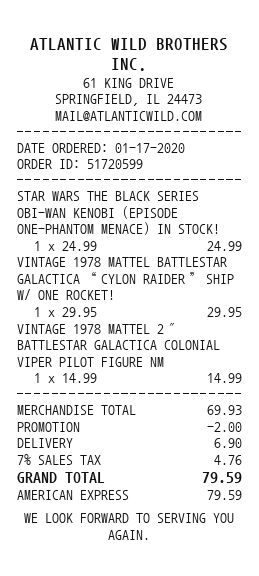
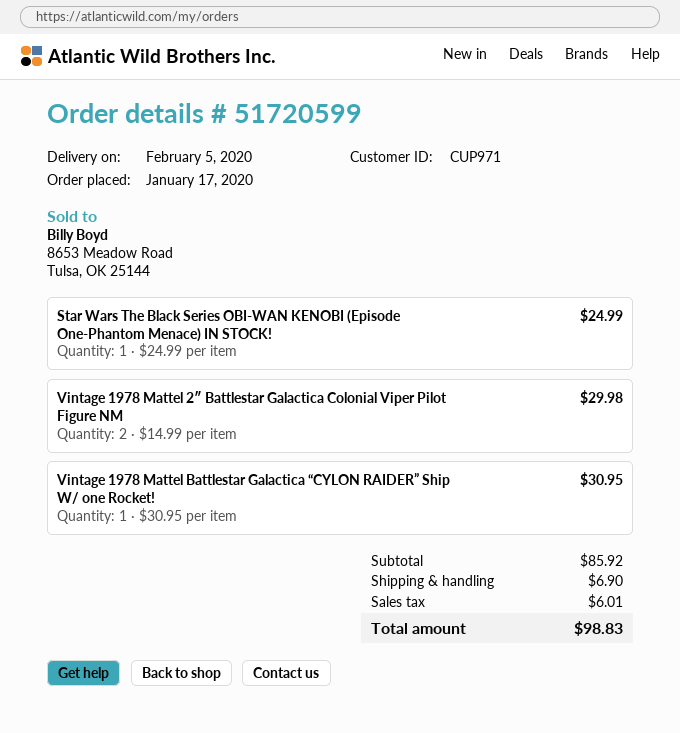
VINTAGE 1978 MATTEL BATTLESTAR GALACTICA “CYLON RAIDER” SHIP W/ ONE ROCKET!: 1 x 29.95 = 29.95 -> 1 x 30.95 = 30.95
VINTAGE 1978 MATTEL 2″ BATTLESTAR GALACTICA COLONIAL VIPER PILOT FIGURE NM: 1 x 14.99 = 14.99 -> 2 x 14.99 = 29.98
subtotal: 69.93 -> 85.92
discount: 2.00 -> none
tax: 4.76 -> 6.01
total: 79.59 -> 98.83

